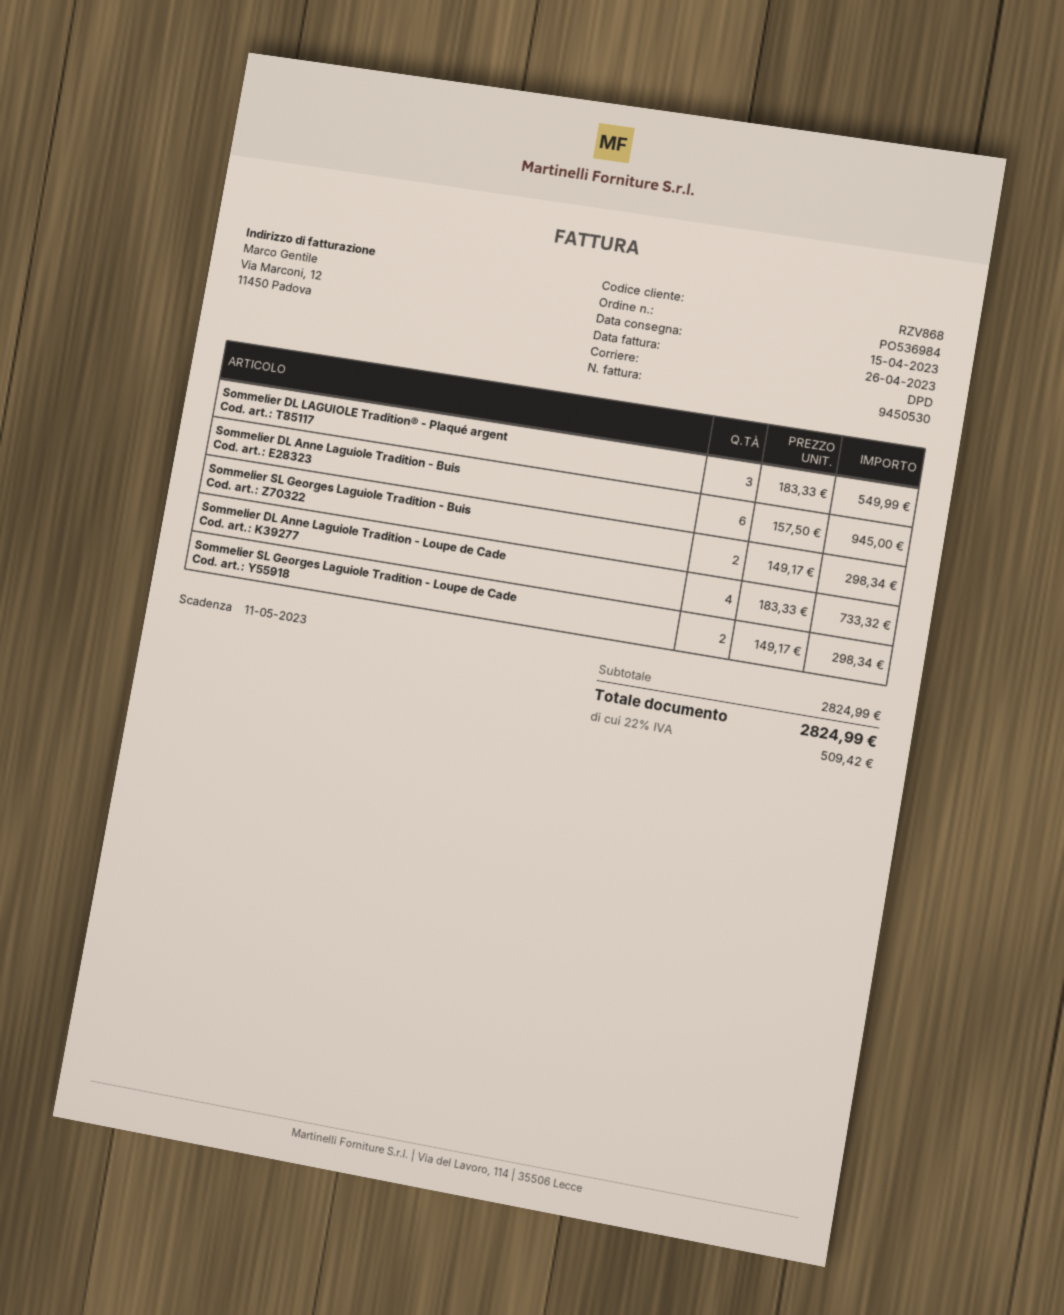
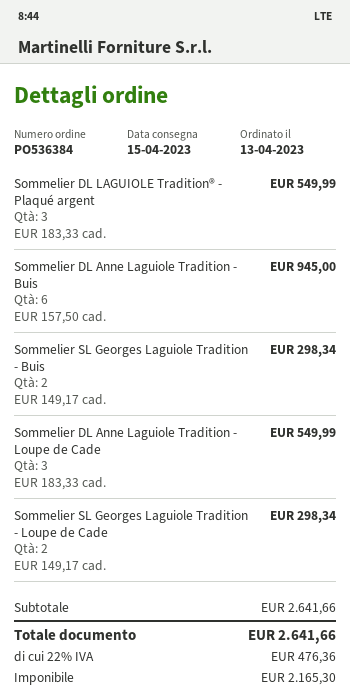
order number: PO536984 -> PO536384
Sommelier DL Anne Laguiole Tradition - Loupe de Cade: 4 x 183.33 = 733.32 -> 3 x 183.33 = 549.99
subtotal: 2824.99 -> 2641.66
tax: 22% = 509.42 -> 22% = 476.36
total: 2824.99 -> 2641.66

